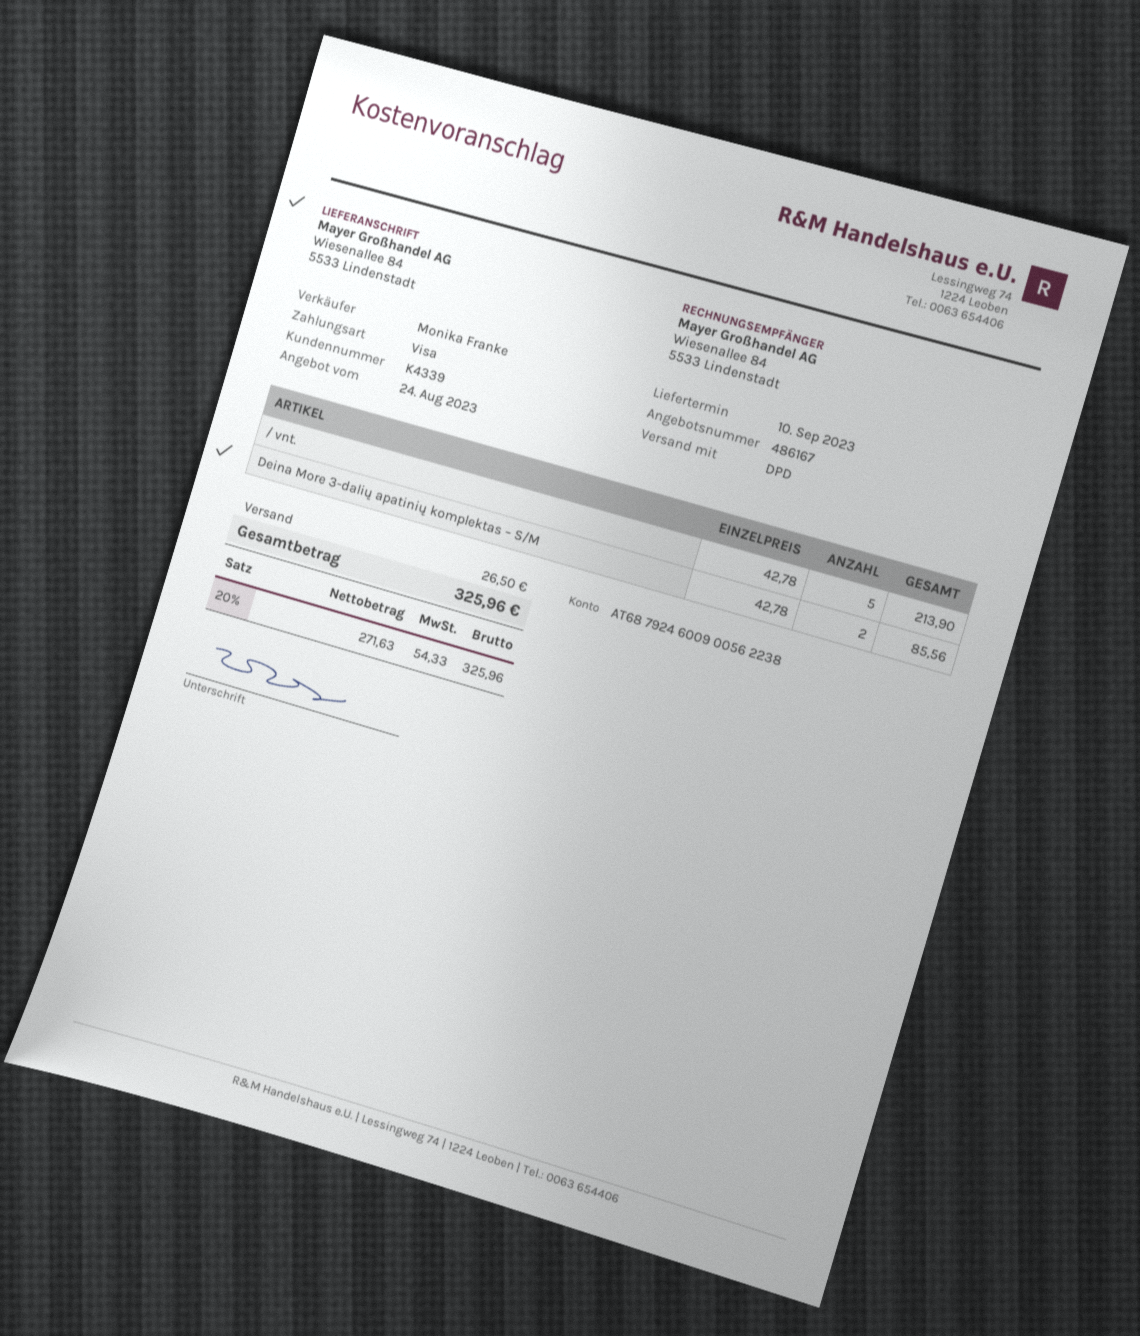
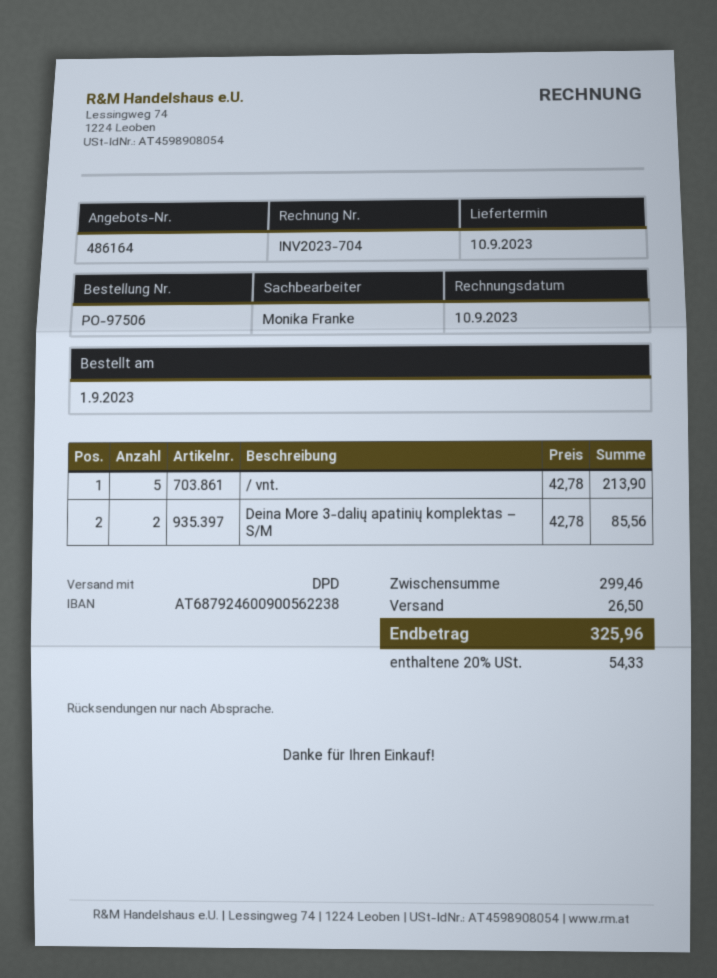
quote number: 486167 -> 486164

